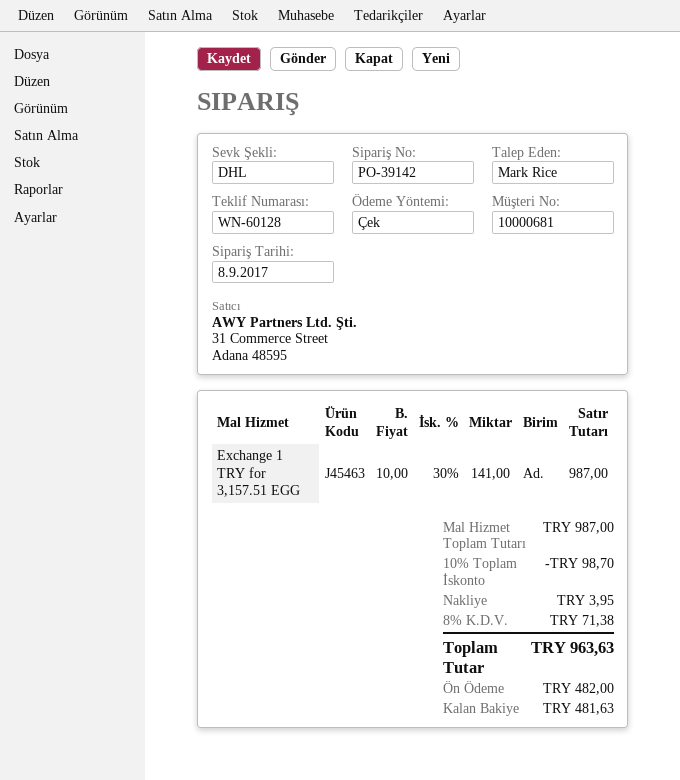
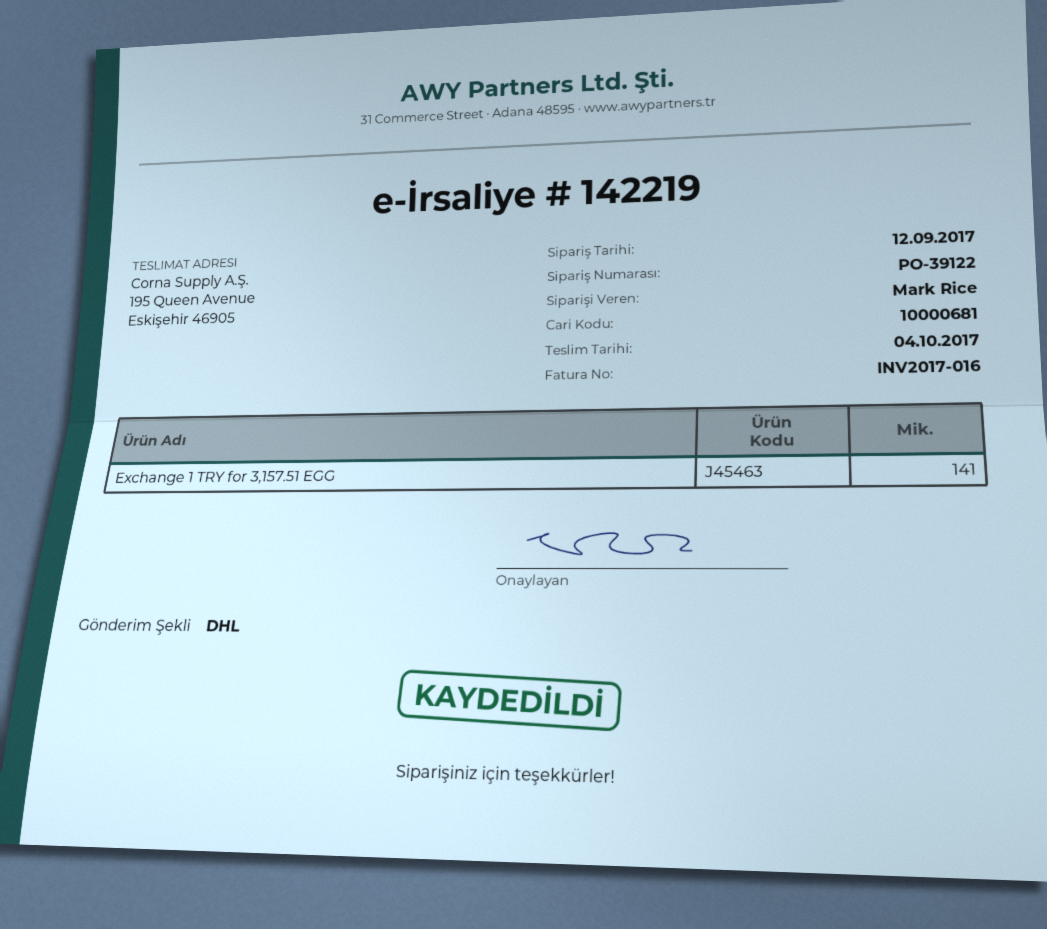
order number: PO-39142 -> PO-39122
order date: 2017-09-08 -> 2017-09-12

